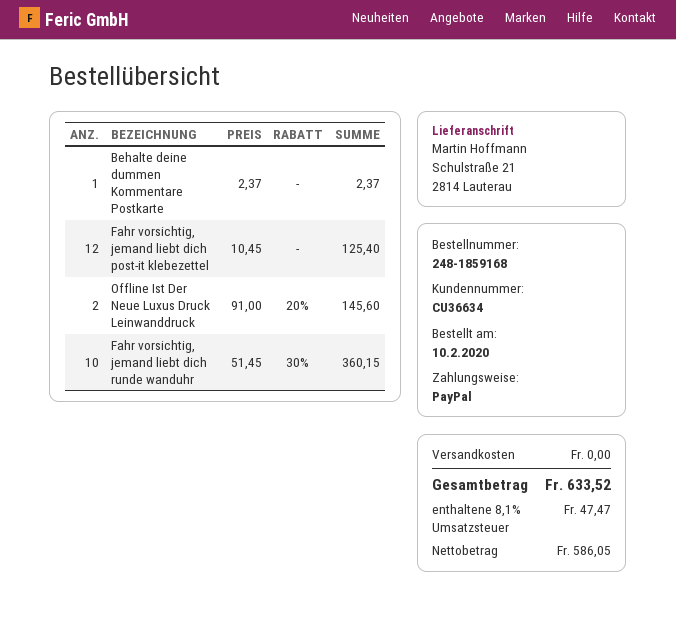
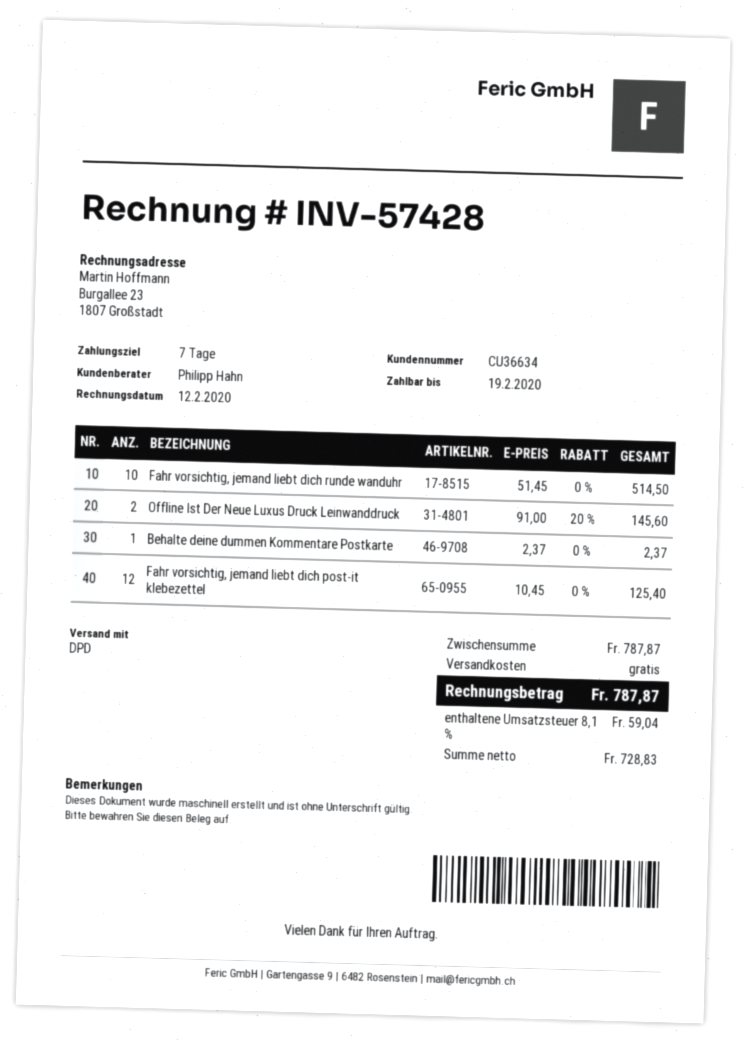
Fahr vorsichtig, jemand liebt dich runde wanduhr: 10 x 51.45 - 30% = 360.15 -> 10 x 51.45 = 514.50
net: 586.05 -> 728.83
tax: 8.1% = 47.47 -> 8.1% = 59.04
total: 633.52 -> 787.87

